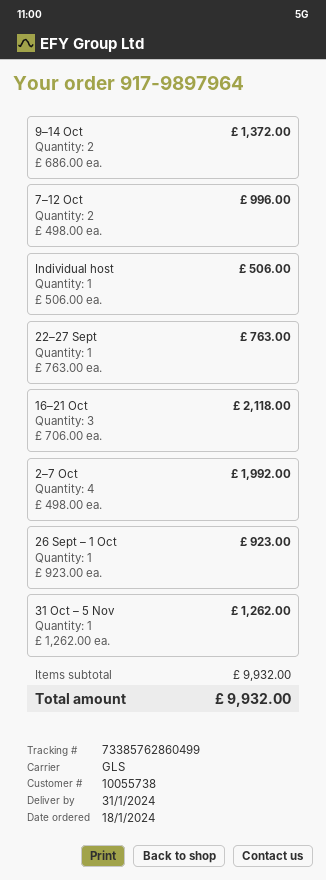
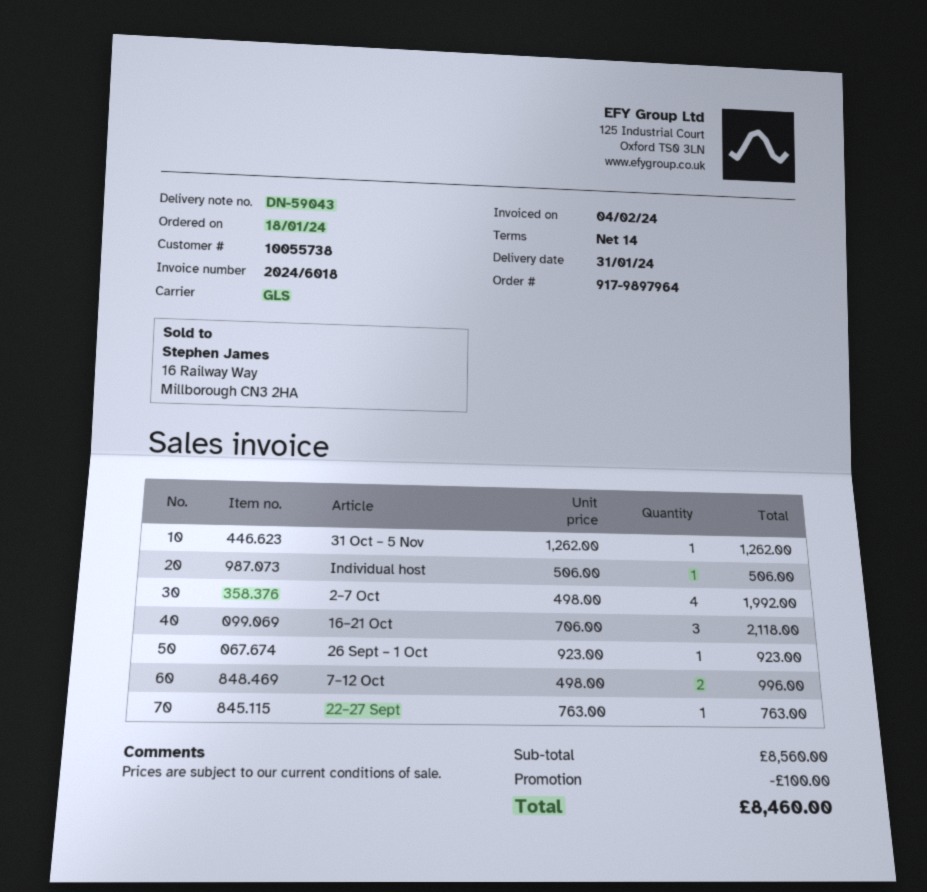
9–14 Oct: 2 x 686.00 = 1372.00 -> none
subtotal: 9932.00 -> 8560.00
discount: none -> 100.00
total: 9932.00 -> 8460.00

